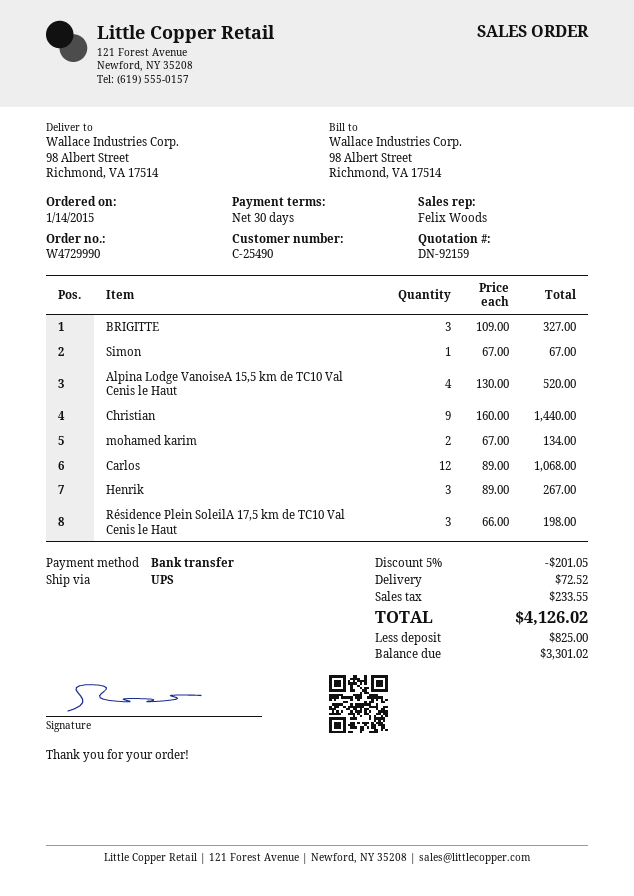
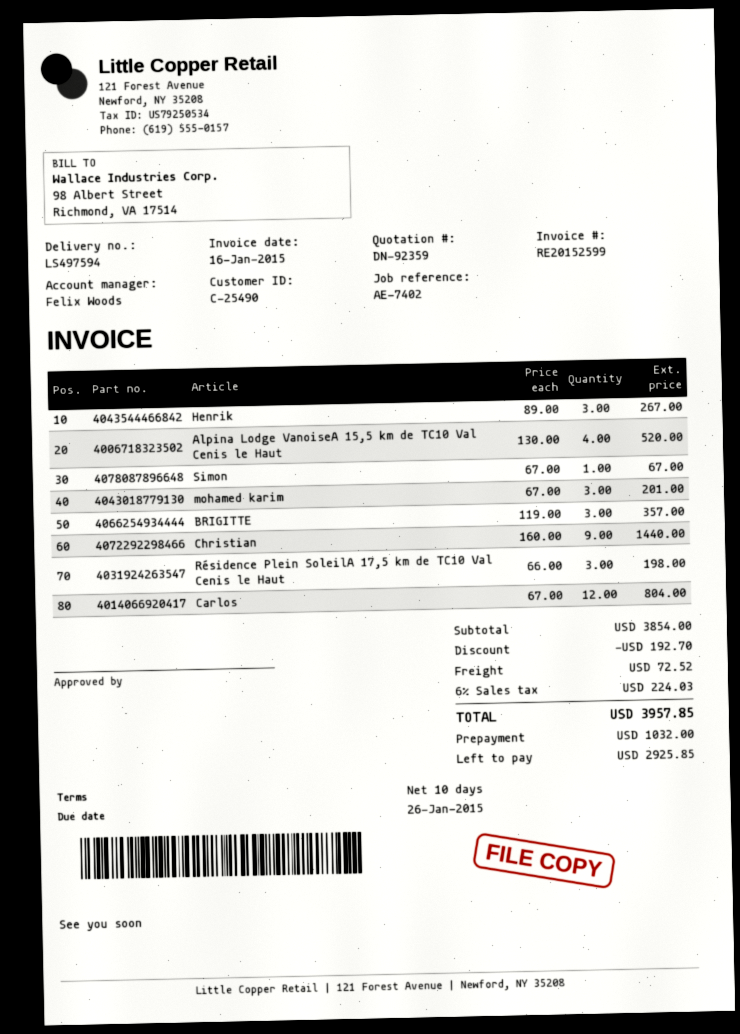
quote number: DN-92159 -> DN-92359
payment terms: 30 days -> 10 days
BRIGITTE: 3 x 109.00 = 327.00 -> 3 x 119.00 = 357.00
mohamed karim: 2 x 67.00 = 134.00 -> 3 x 67.00 = 201.00
Carlos: 12 x 89.00 = 1068.00 -> 12 x 67.00 = 804.00
discount: 201.05 -> 192.70
tax: 233.55 -> 224.03
total: 4126.02 -> 3957.85
deposit: 825.00 -> 1032.00
balance: 3301.02 -> 2925.85

